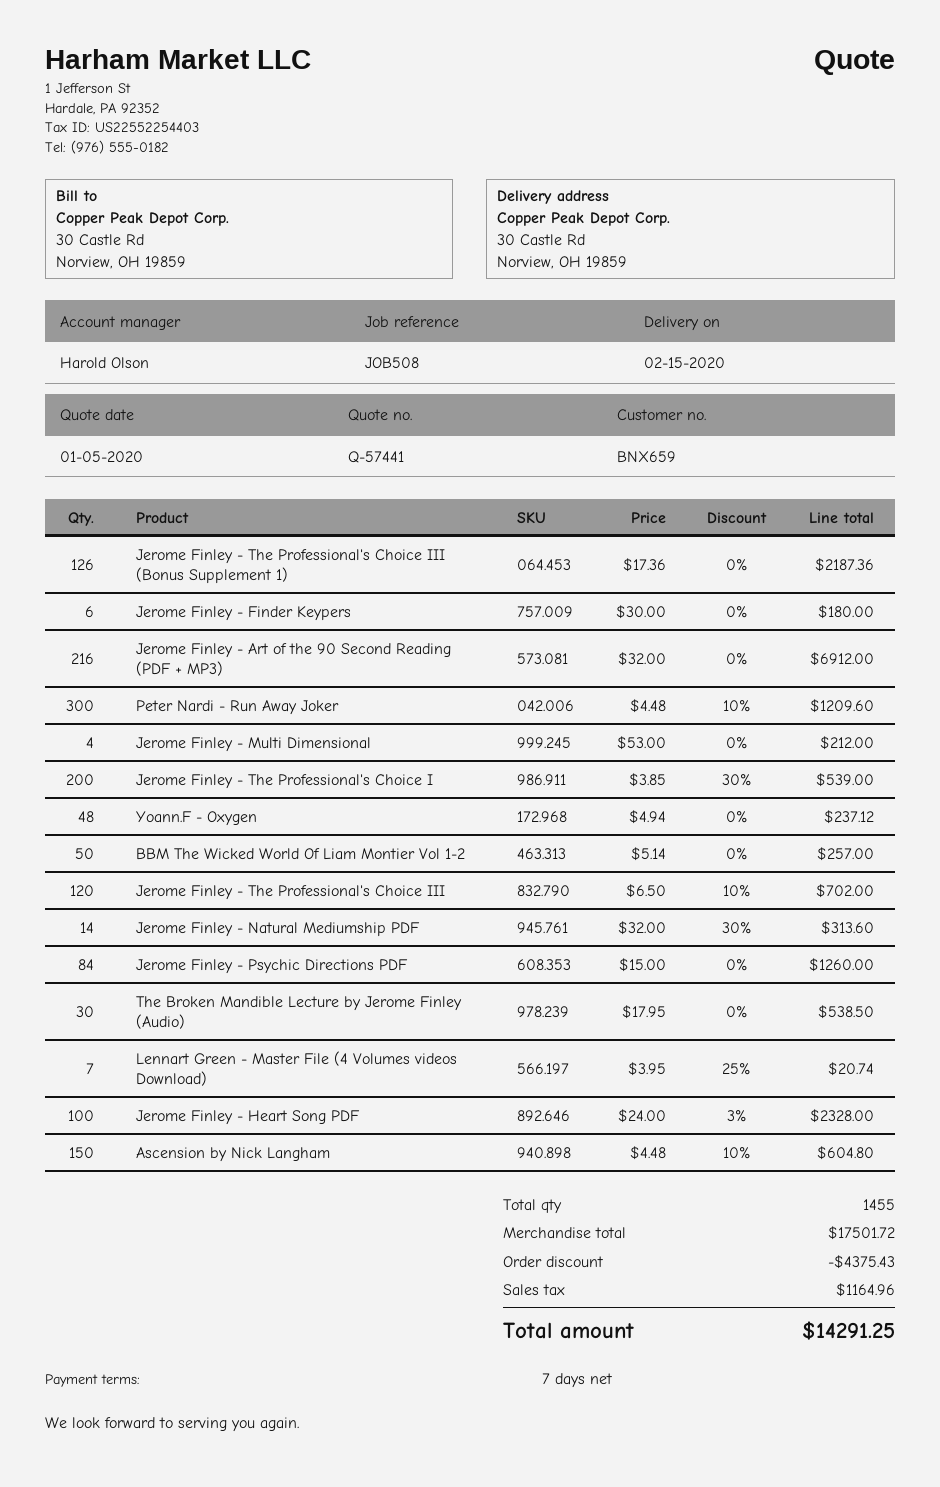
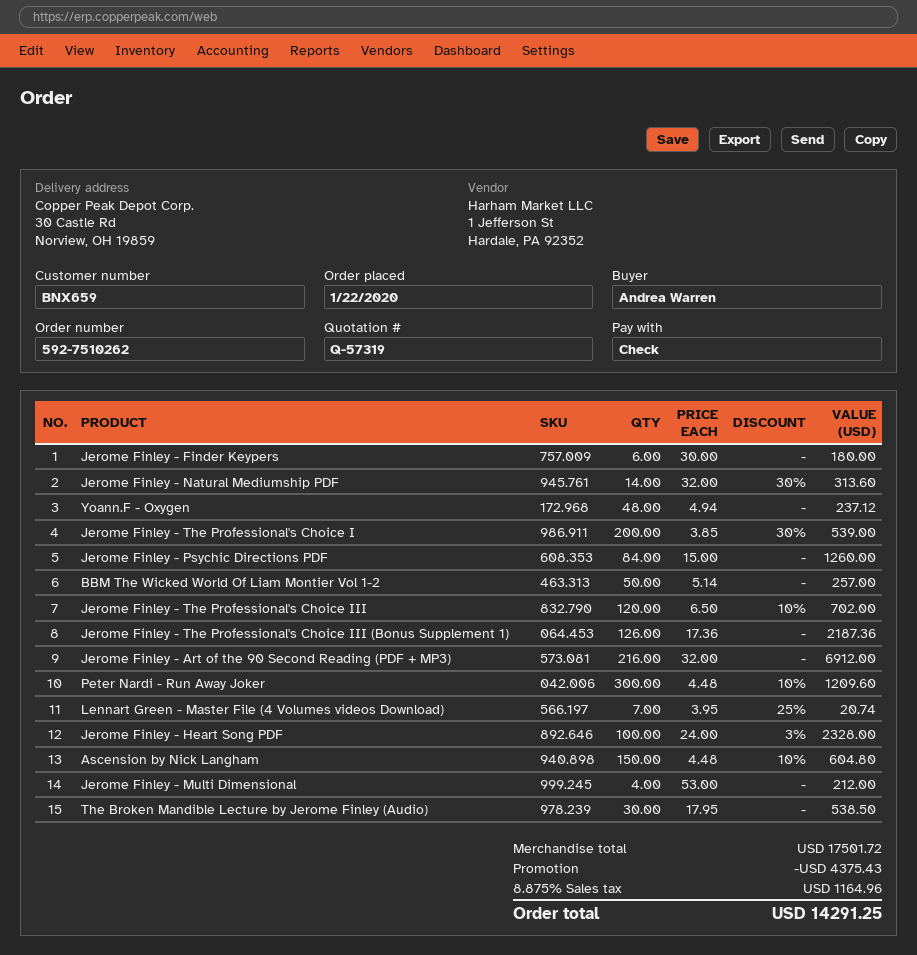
quote number: Q-57441 -> Q-57319

